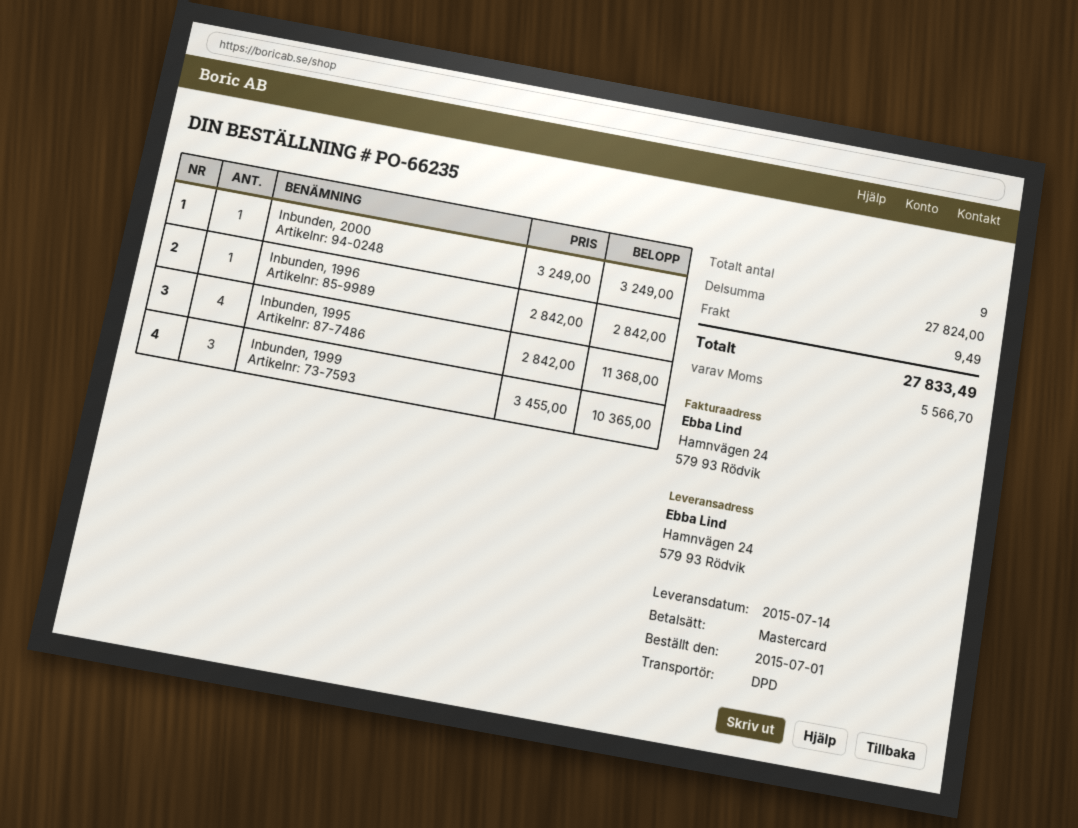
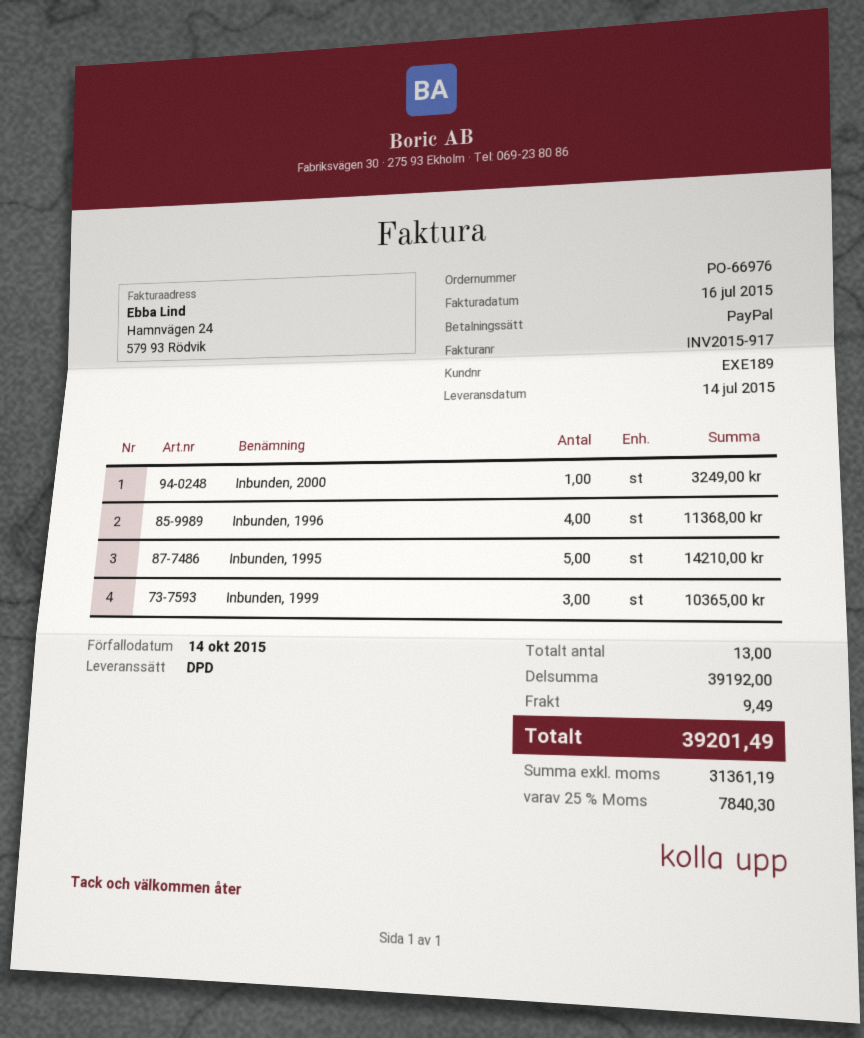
order number: PO-66235 -> PO-66976
payment method: Mastercard -> PayPal
Inbunden, 1996: 1 for 2842.00 -> 4 for 11368.00
Inbunden, 1995: 4 for 11368.00 -> 5 for 14210.00
total quantity: 9 -> 13
subtotal: 27824.00 -> 39192.00
tax: 5566.70 -> 7840.30
total: 27833.49 -> 39201.49

